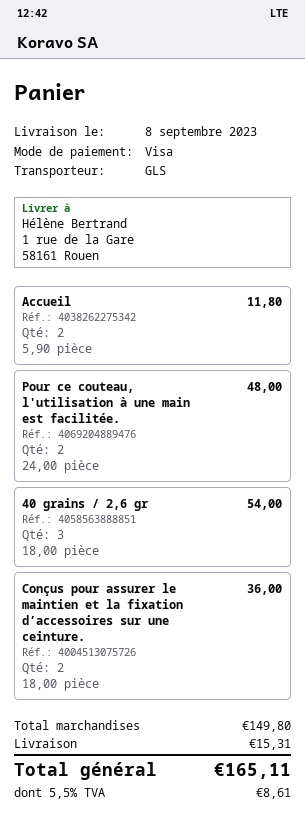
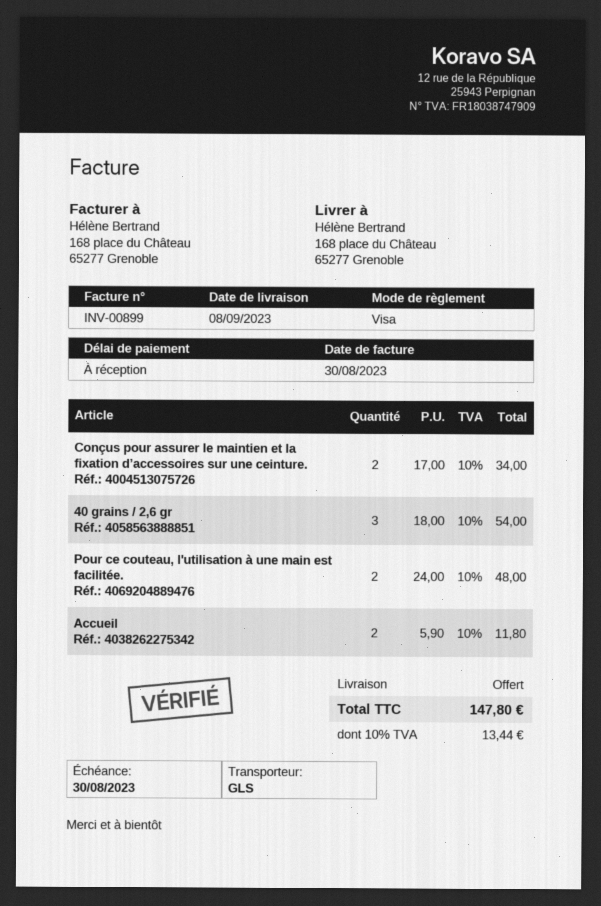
ship to: 1 rue de la Gare, 58161 Rouen -> 168 place du Château, 65277 Grenoble
Conçus pour assurer le maintien et la fixation d’accessoires sur une ceinture.: 2 x 18.00 = 36.00 -> 2 x 17.00 = 34.00
shipping: 15.31 -> 0.00
tax: 5.5% = 8.61 -> 10% = 13.44
total: 165.11 -> 147.80

